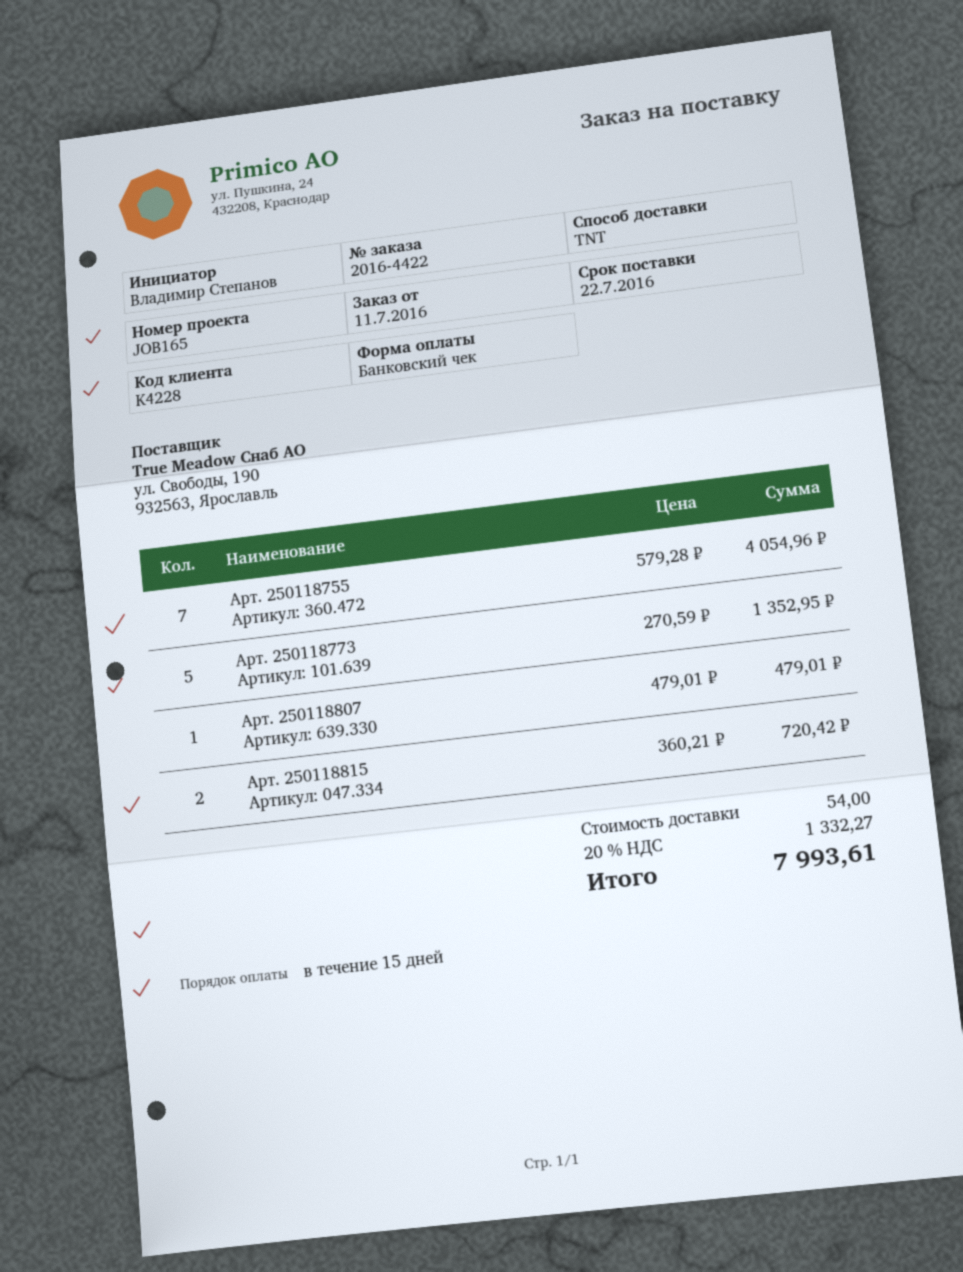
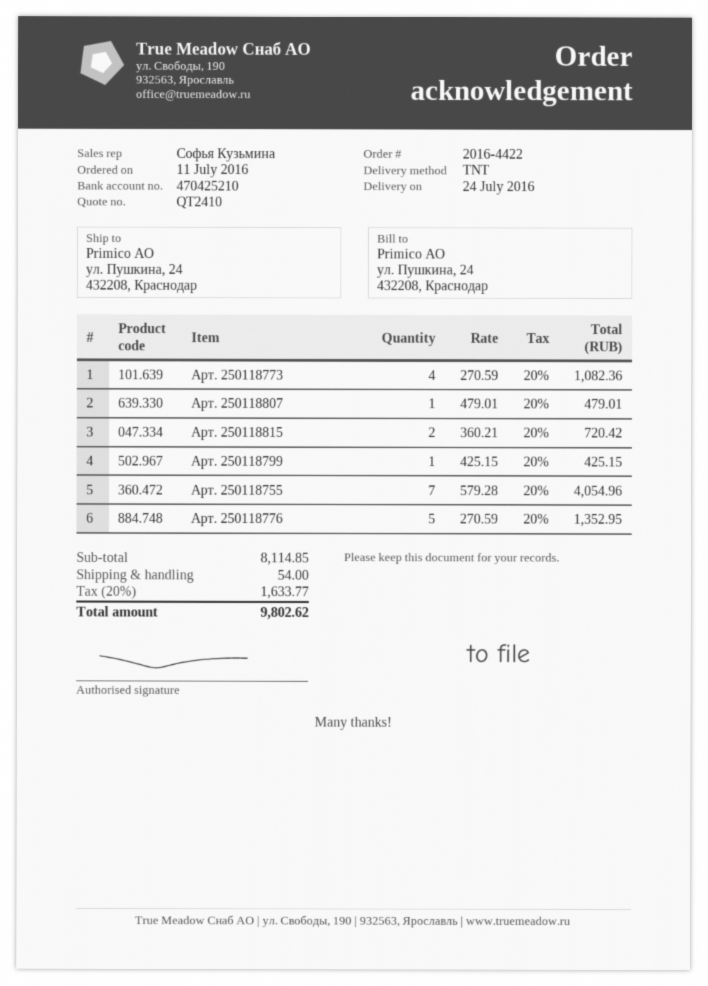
delivery date: 2016-07-22 -> 2016-07-24
Арт. 250118773: 5 x 270.59 = 1352.95 -> 4 x 270.59 = 1082.36
Арт. 250118799: none -> 1 x 425.15 = 425.15
Арт. 250118776: none -> 5 x 270.59 = 1352.95
tax: 20% = 1332.27 -> 20% = 1633.77
total: 7993.61 -> 9802.62

